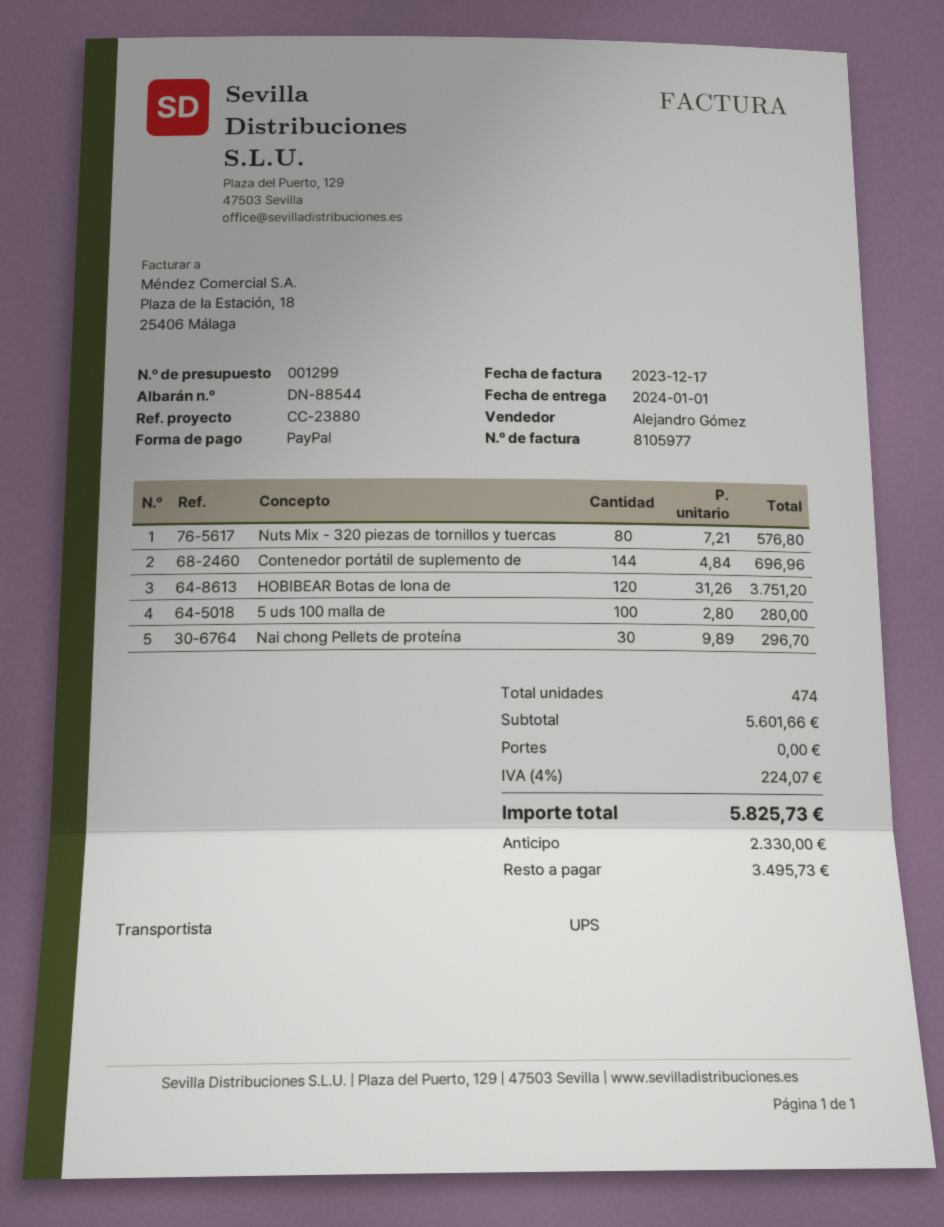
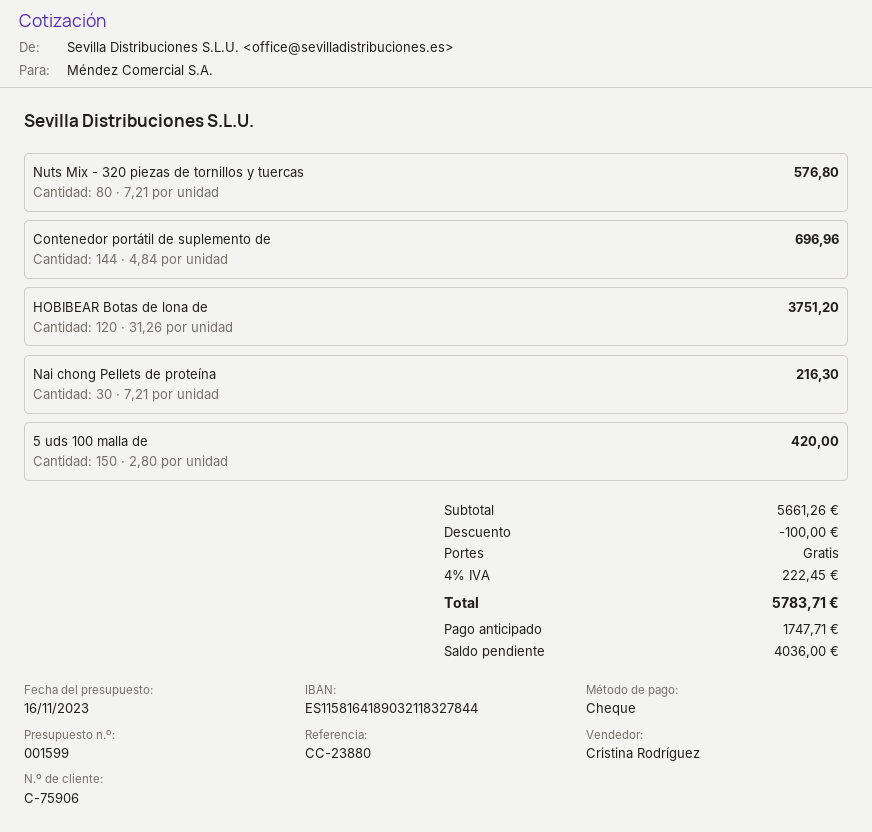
quote number: 001299 -> 001599
sales rep: Alejandro Gómez -> Cristina Rodríguez
payment method: PayPal -> cheque
5 uds 100 malla de: 100 x 2.80 = 280.00 -> 150 x 2.80 = 420.00
Nai chong Pellets de proteína: 30 x 9.89 = 296.70 -> 30 x 7.21 = 216.30
subtotal: 5601.66 -> 5661.26
discount: none -> 100.00
tax: 4% = 224.07 -> 4% = 222.45
total: 5825.73 -> 5783.71
deposit: 2330.00 -> 1747.71
balance: 3495.73 -> 4036.00

